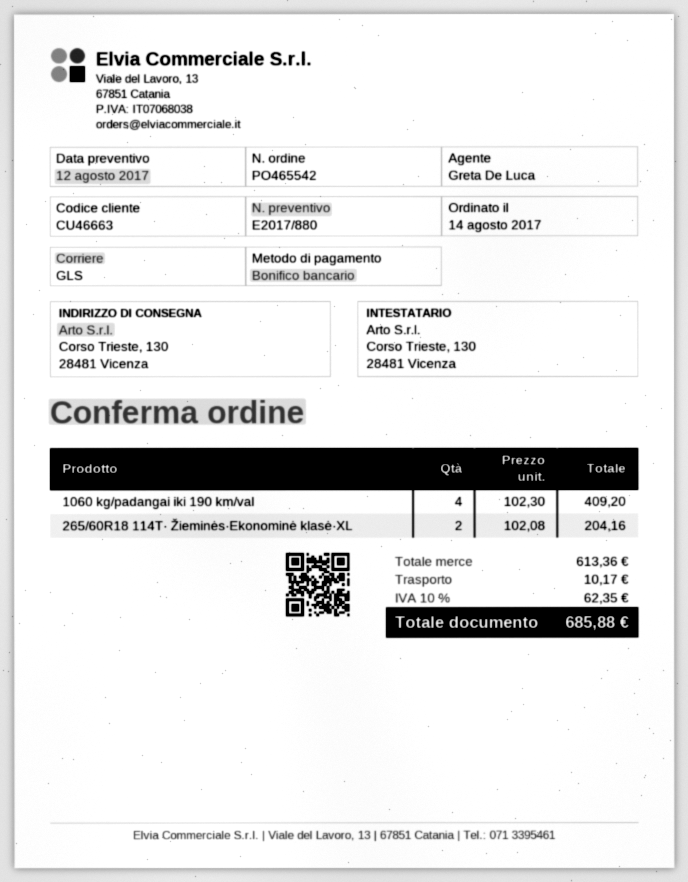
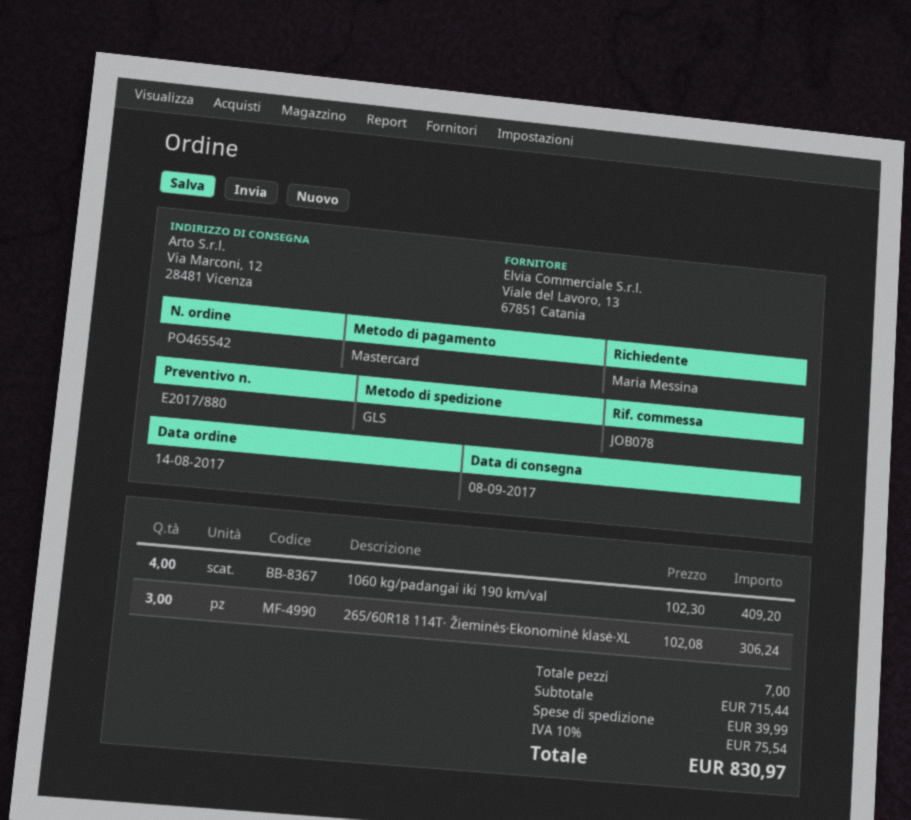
payment method: bank transfer -> Mastercard
ship to: Corso Trieste, 130, 28481 Vicenza -> Via Marconi, 12, 28481 Vicenza
265/60R18 114T· Žieminės·Ekonominė klasė·XL: 2 x 102.08 = 204.16 -> 3 x 102.08 = 306.24
subtotal: 613.36 -> 715.44
shipping: 10.17 -> 39.99
tax: 10% = 62.35 -> 10% = 75.54
total: 685.88 -> 830.97

